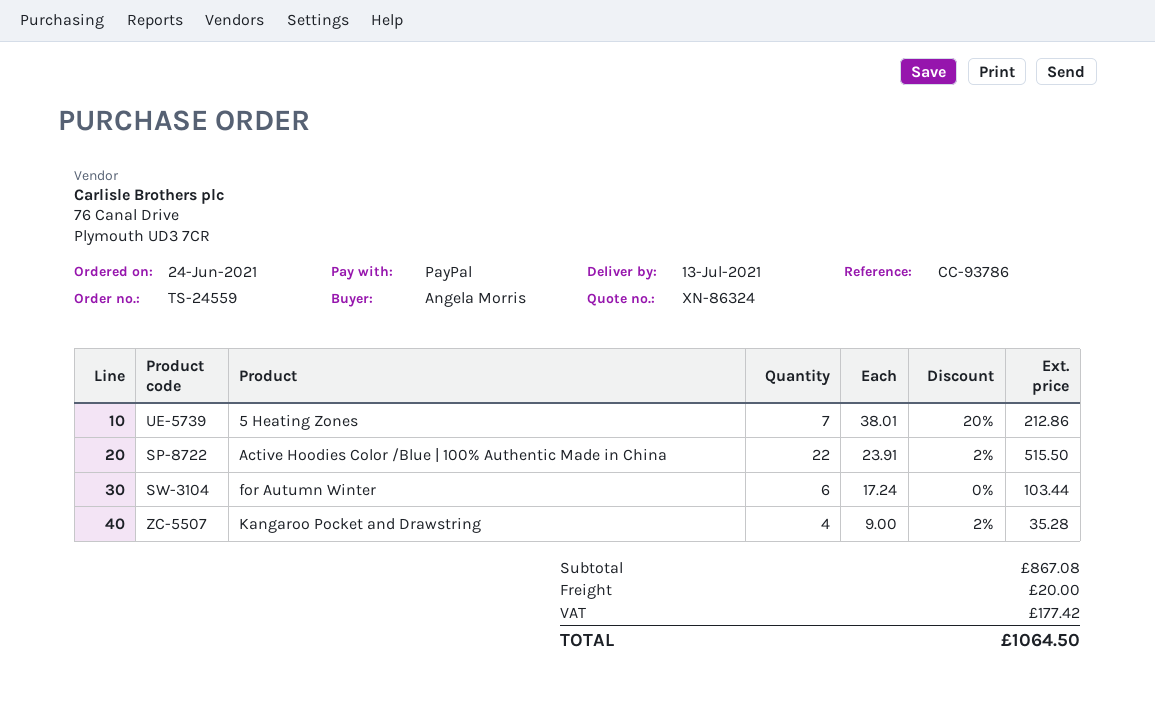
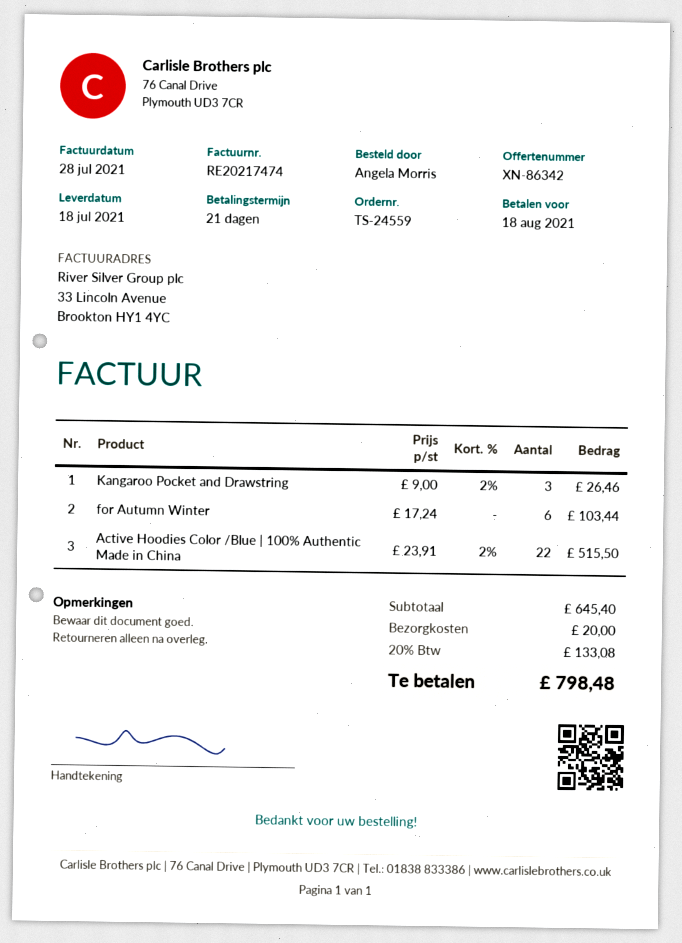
quote number: XN-86324 -> XN-86342
delivery date: 2021-07-13 -> 2021-07-18
5 Heating Zones: 7 x 38.01 - 20% = 212.86 -> none
Kangaroo Pocket and Drawstring: 4 x 9.00 - 2% = 35.28 -> 3 x 9.00 - 2% = 26.46
subtotal: 867.08 -> 645.40
tax: 177.42 -> 133.08
total: 1064.50 -> 798.48

